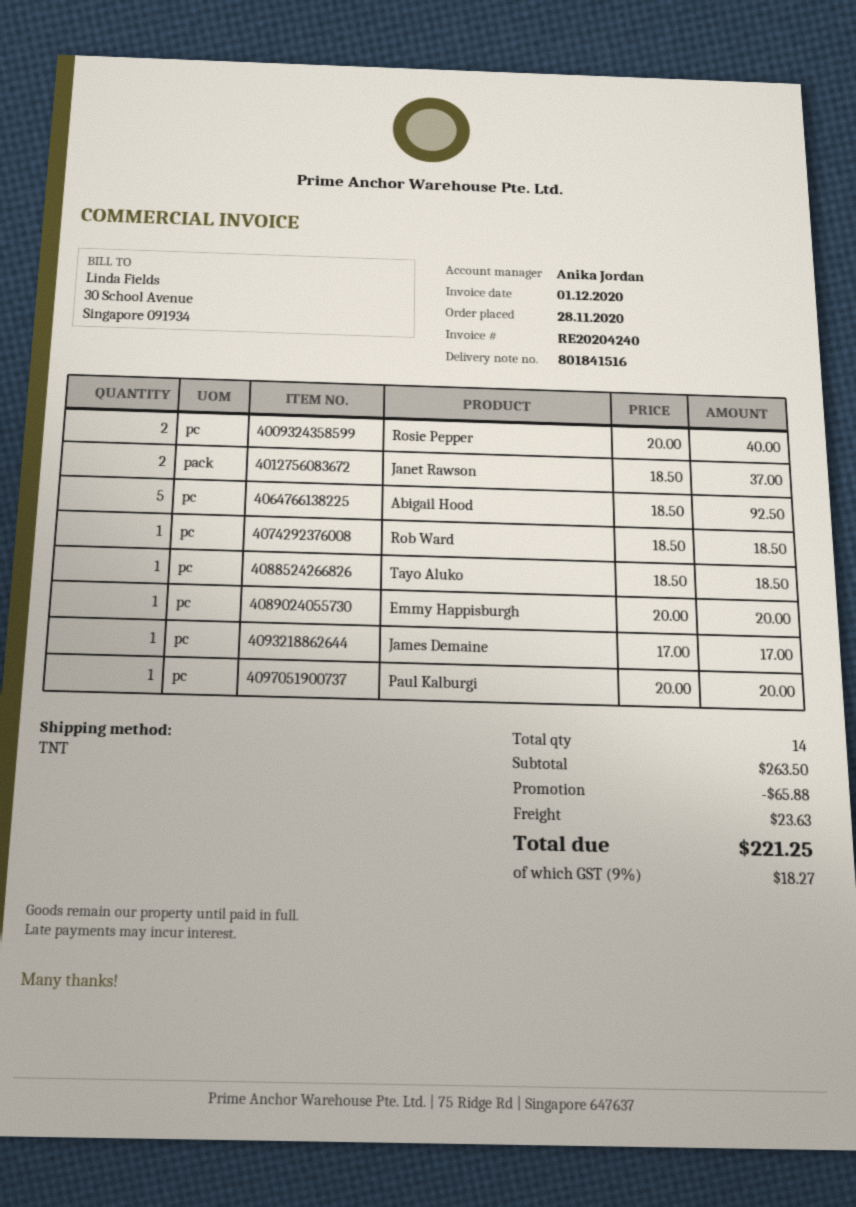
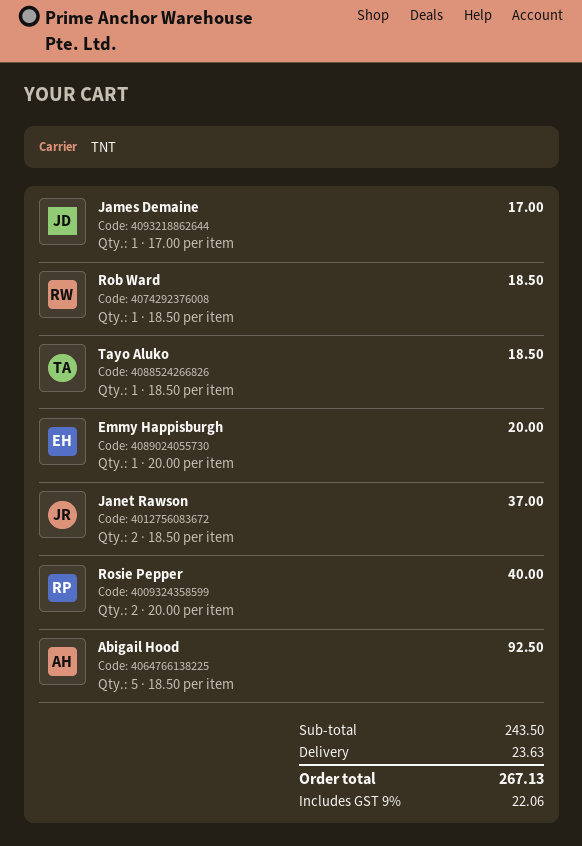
Paul Kalburgi: 1 x 20.00 = 20.00 -> none
subtotal: 263.50 -> 243.50
discount: 65.88 -> none
tax: 9% = 18.27 -> 9% = 22.06
total: 221.25 -> 267.13

